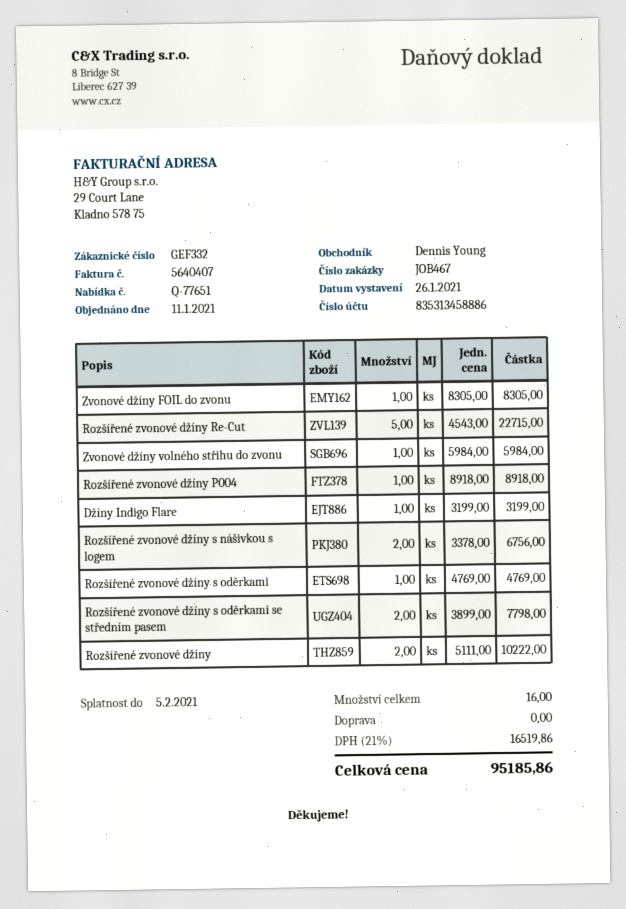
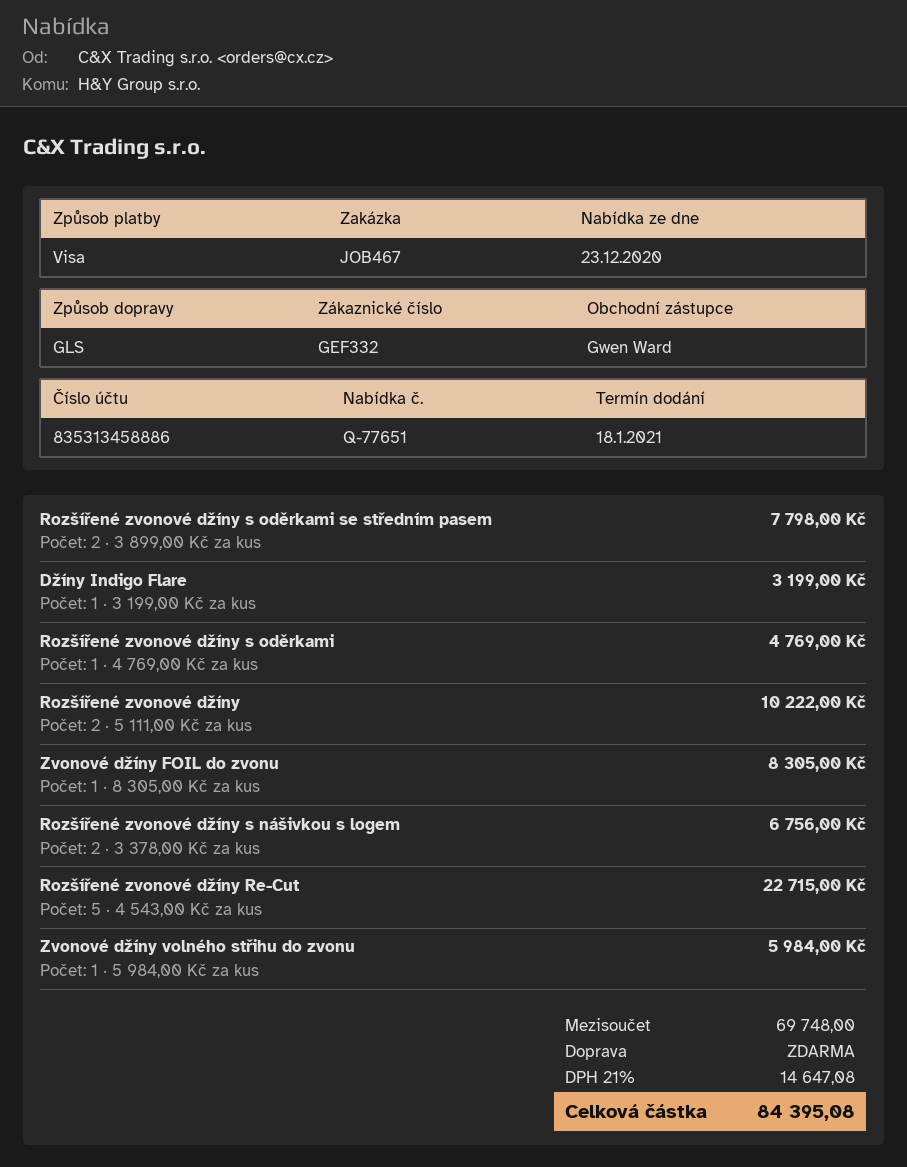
sales rep: Dennis Young -> Gwen Ward
Rozšířené zvonové džíny P004: 1 x 8918.00 = 8918.00 -> none
tax: 21% = 16519.86 -> 21% = 14647.08
total: 95185.86 -> 84395.08

